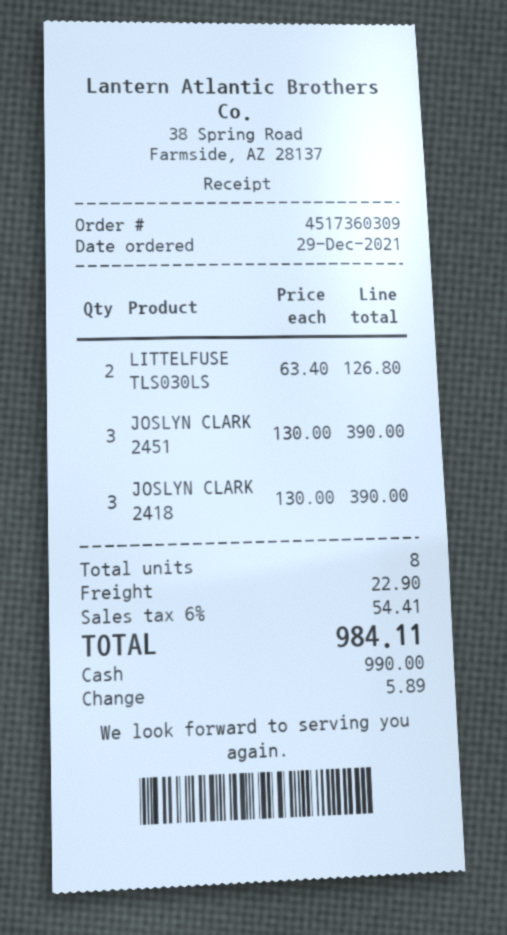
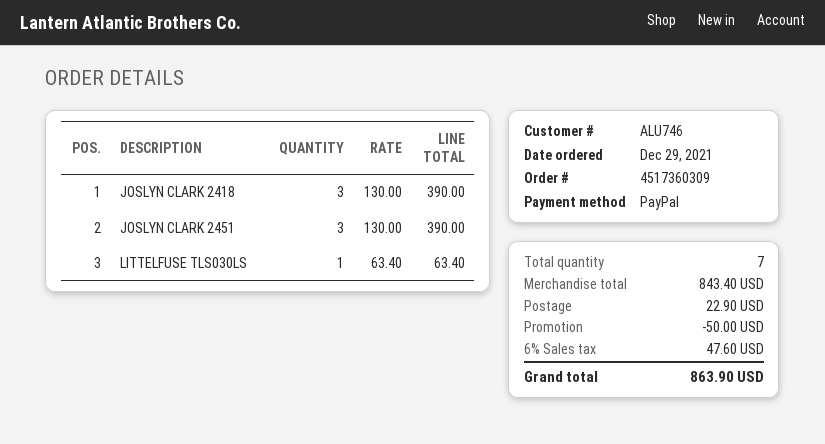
payment method: cash -> PayPal
LITTELFUSE TLS030LS: 2 x 63.40 = 126.80 -> 1 x 63.40 = 63.40
total quantity: 8 -> 7
discount: none -> 50.00
tax: 6% = 54.41 -> 6% = 47.60
total: 984.11 -> 863.90

